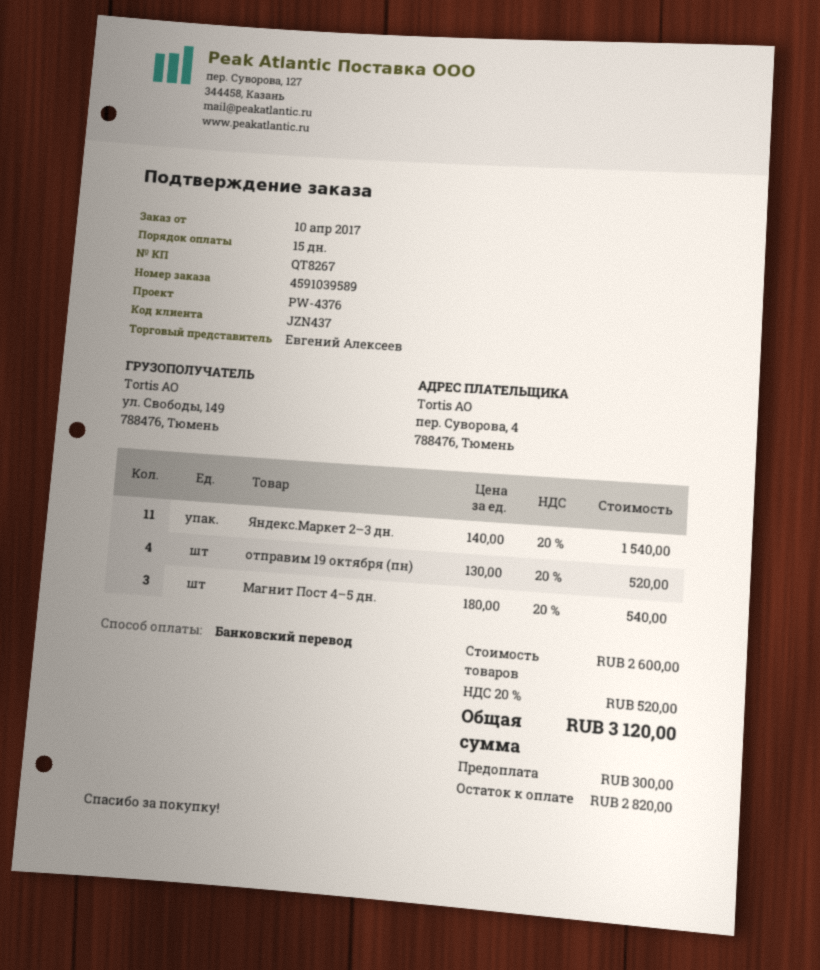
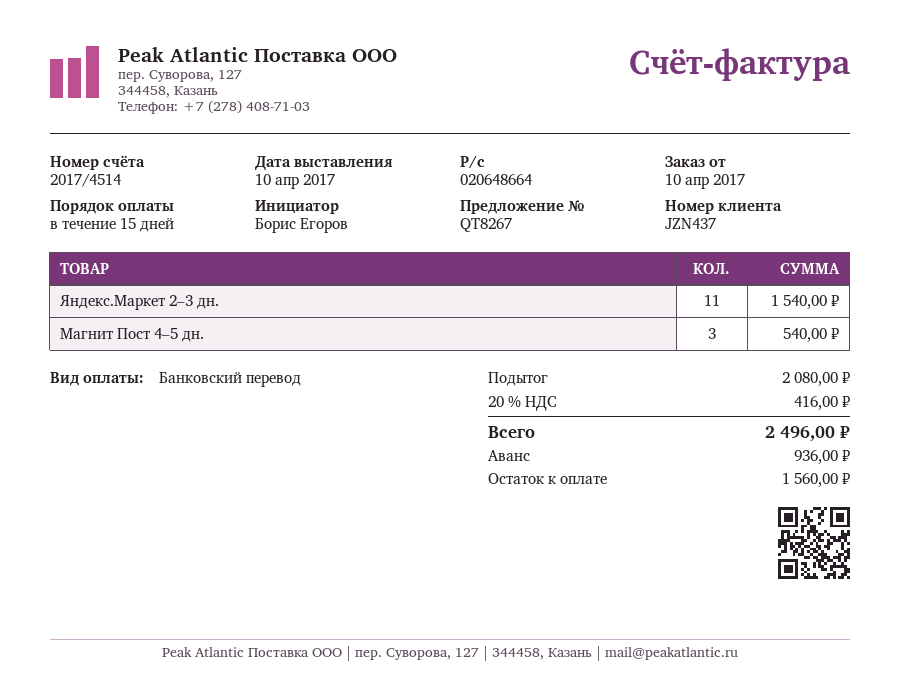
отправим 19 октября (пн): 4 for 520.00 -> none
subtotal: 2600.00 -> 2080.00
tax: 20% = 520.00 -> 20% = 416.00
total: 3120.00 -> 2496.00
deposit: 300.00 -> 936.00
balance: 2820.00 -> 1560.00

